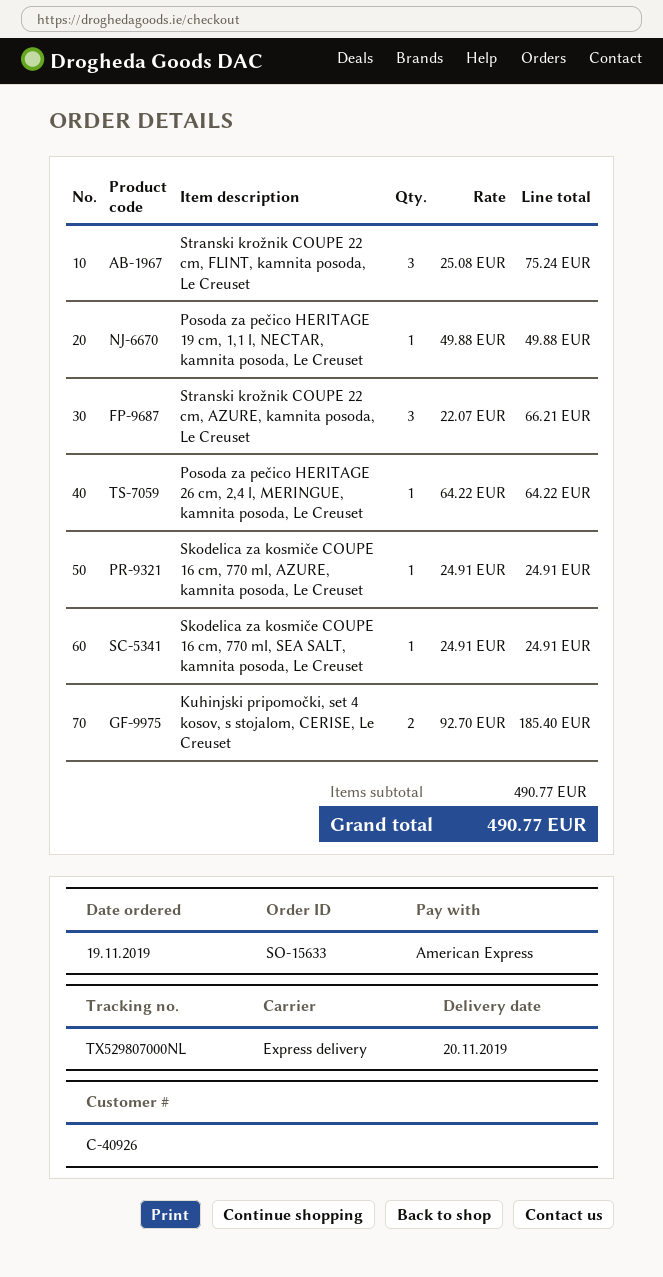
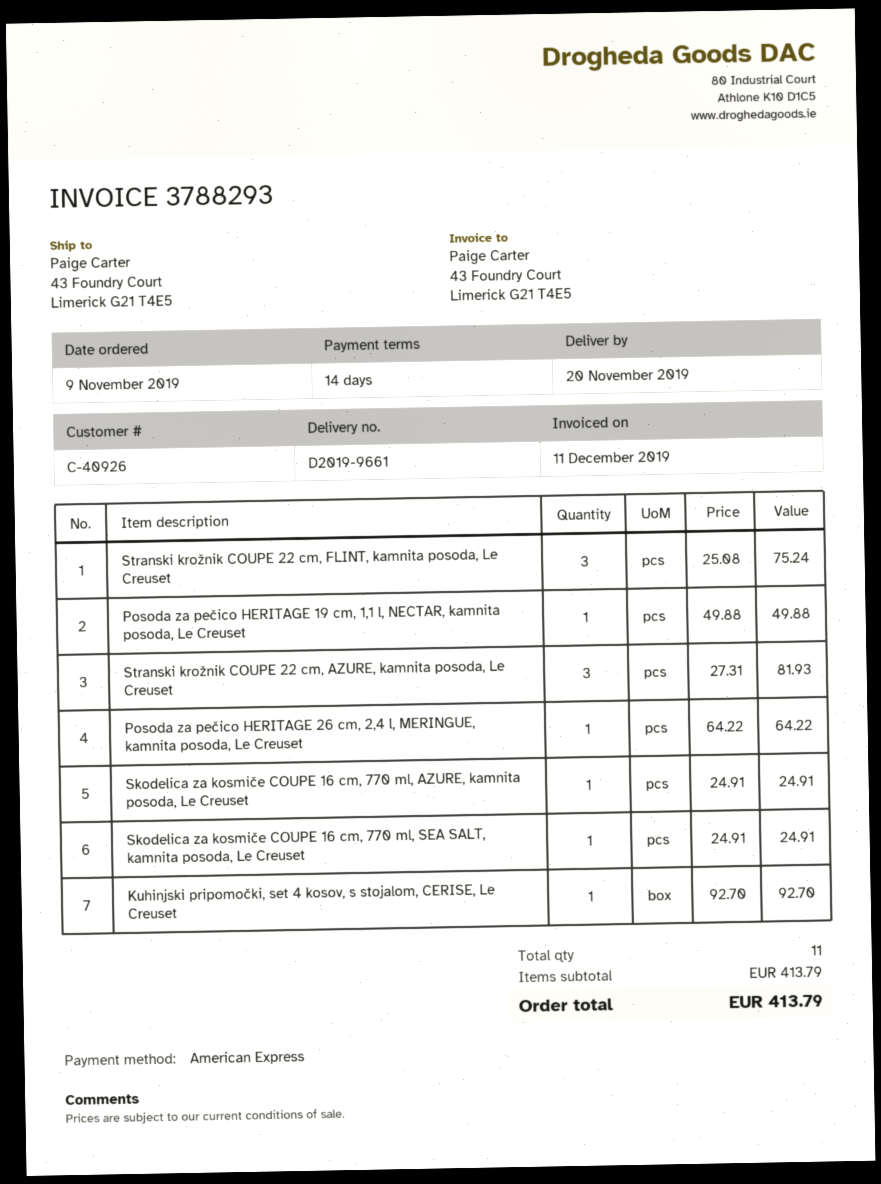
order date: 2019-11-19 -> 2019-11-09
Stranski krožnik COUPE 22 cm, AZURE, kamnita posoda, Le Creuset: 3 x 22.07 = 66.21 -> 3 x 27.31 = 81.93
Kuhinjski pripomočki, set 4 kosov, s stojalom, CERISE, Le Creuset: 2 x 92.70 = 185.40 -> 1 x 92.70 = 92.70
subtotal: 490.77 -> 413.79
total: 490.77 -> 413.79

